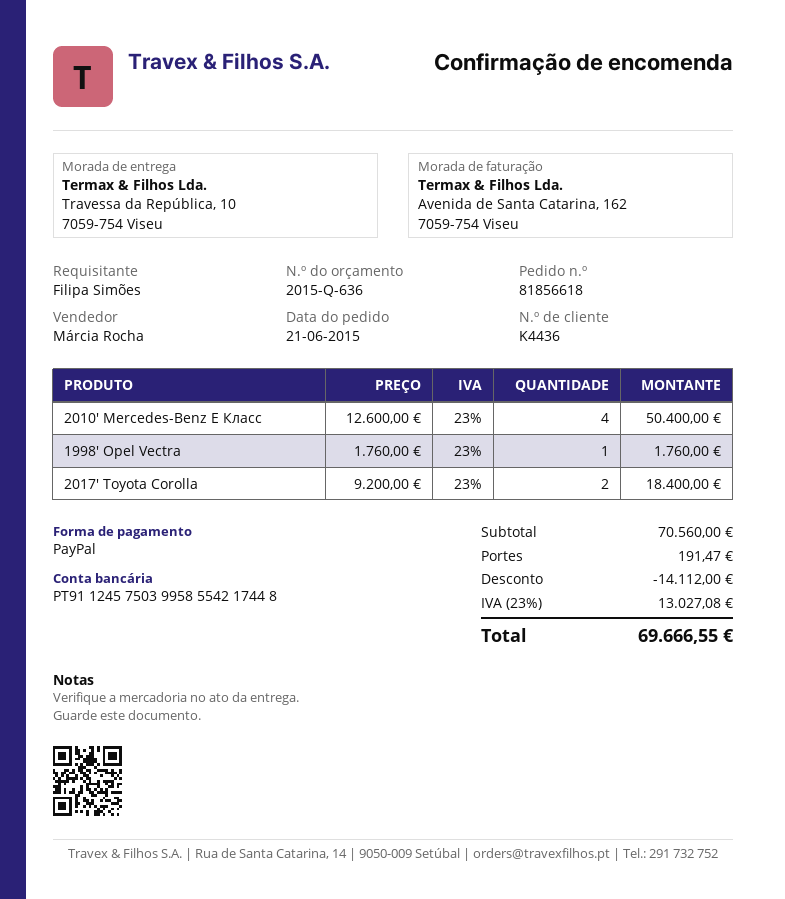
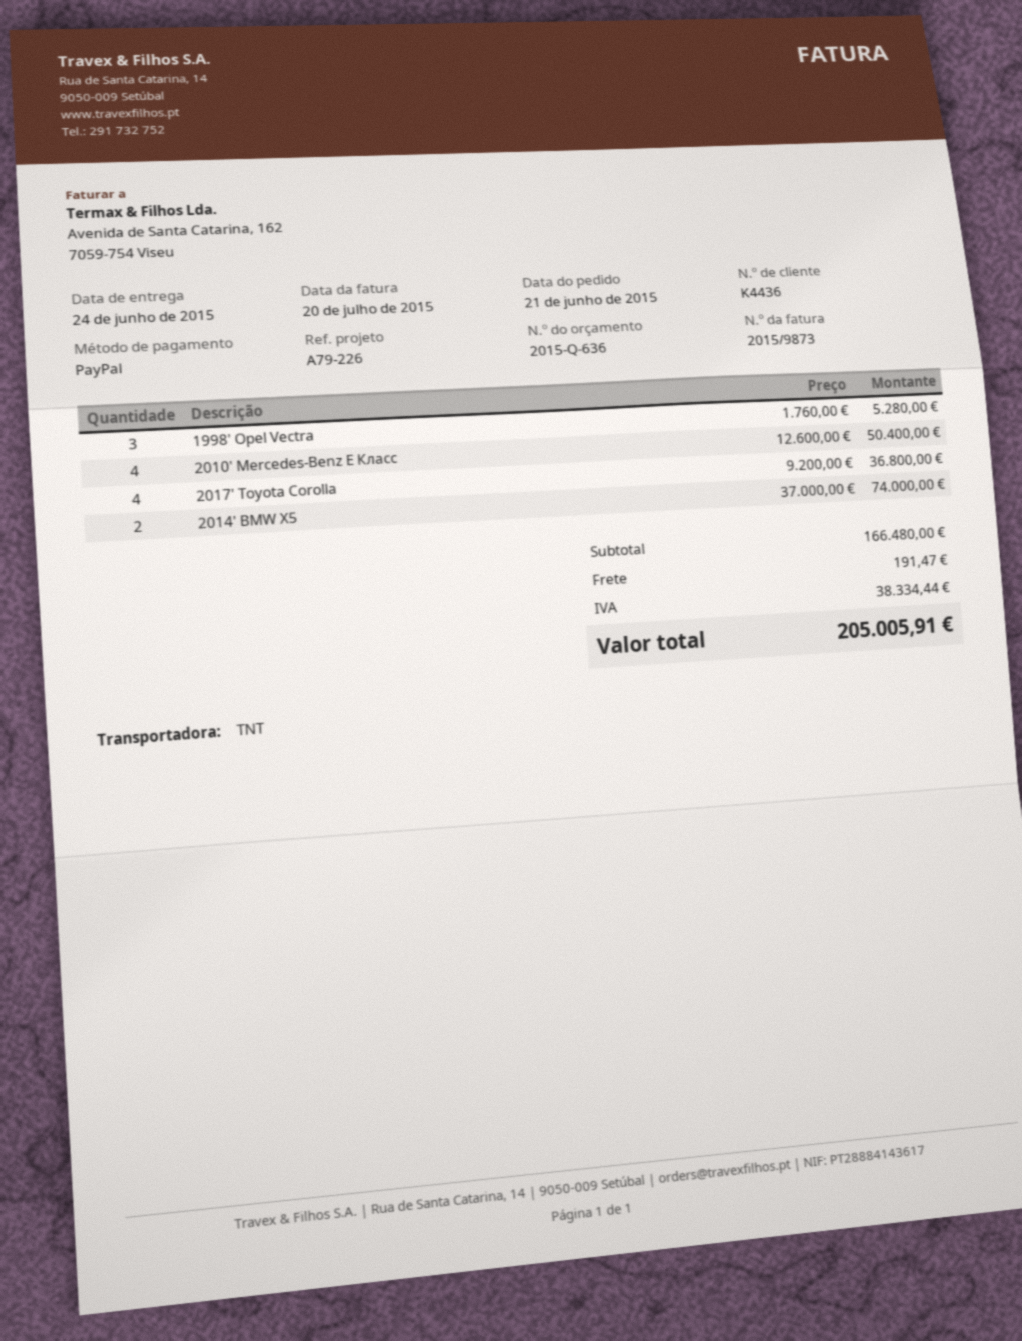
1998' Opel Vectra: 1 x 1760.00 = 1760.00 -> 3 x 1760.00 = 5280.00
2017' Toyota Corolla: 2 x 9200.00 = 18400.00 -> 4 x 9200.00 = 36800.00
2014' BMW X5: none -> 2 x 37000.00 = 74000.00
subtotal: 70560.00 -> 166480.00
discount: 14112.00 -> none
tax: 13027.08 -> 38334.44
total: 69666.55 -> 205005.91

